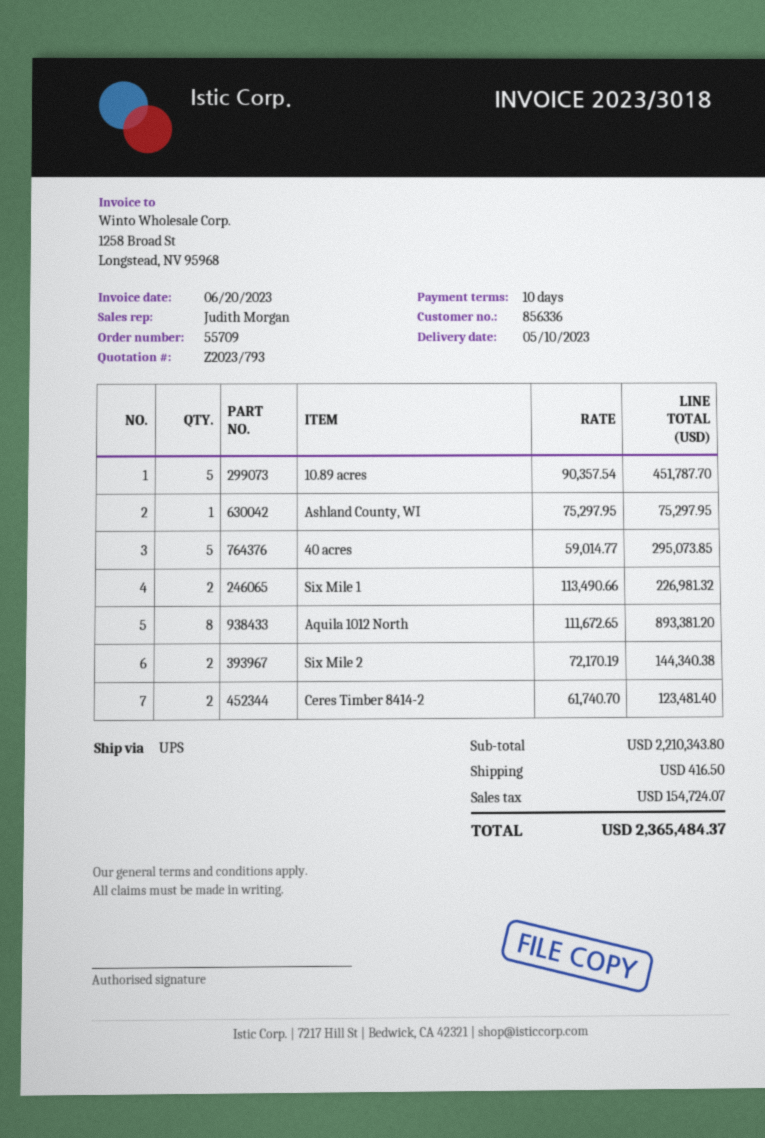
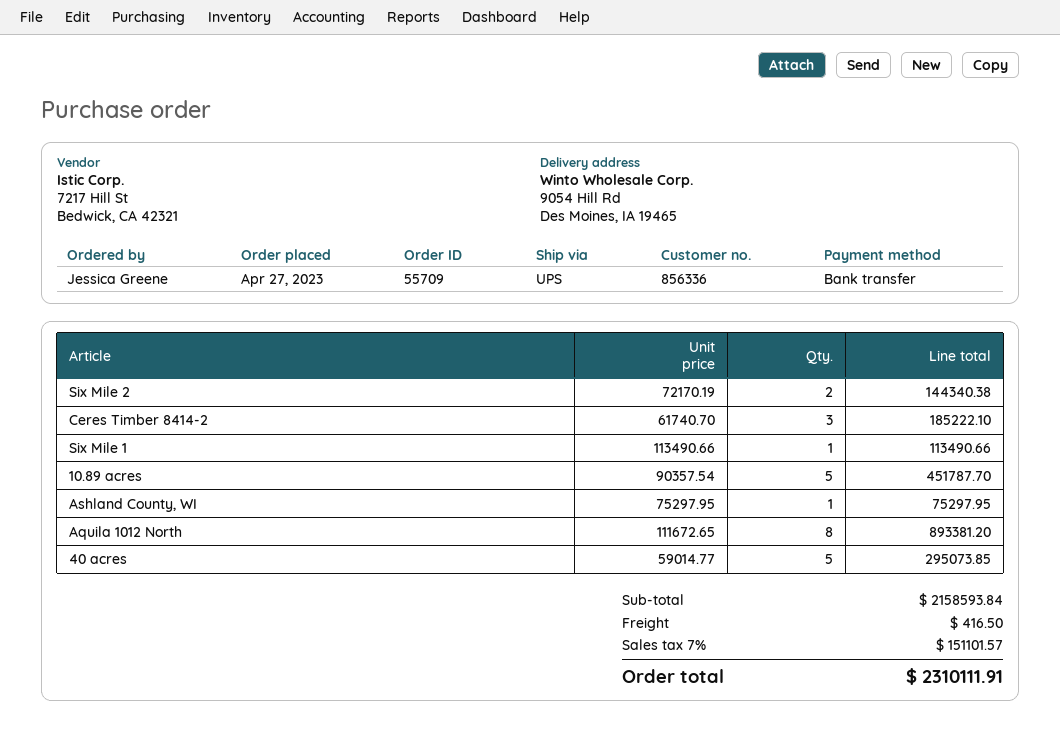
Six Mile 1: 2 x 113490.66 = 226981.32 -> 1 x 113490.66 = 113490.66
Ceres Timber 8414-2: 2 x 61740.70 = 123481.40 -> 3 x 61740.70 = 185222.10
subtotal: 2210343.80 -> 2158593.84
tax: 154724.07 -> 151101.57
total: 2365484.37 -> 2310111.91

